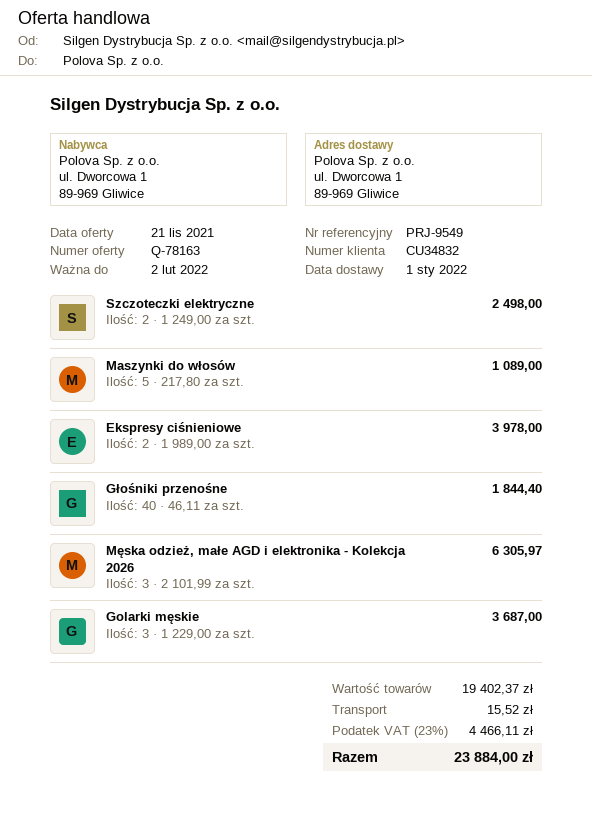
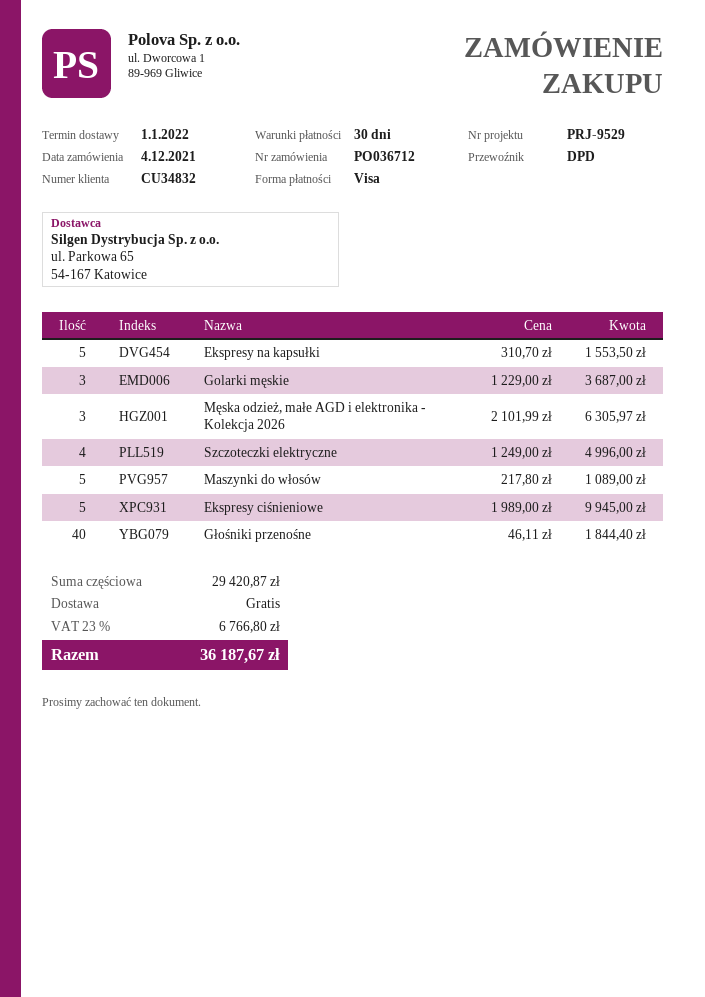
reference: PRJ-9549 -> PRJ-9529
Szczoteczki elektryczne: 2 x 1249.00 = 2498.00 -> 4 x 1249.00 = 4996.00
Ekspresy ciśnieniowe: 2 x 1989.00 = 3978.00 -> 5 x 1989.00 = 9945.00
Ekspresy na kapsułki: none -> 5 x 310.70 = 1553.50
subtotal: 19402.37 -> 29420.87
shipping: 15.52 -> 0.00
tax: 23% = 4466.11 -> 23% = 6766.80
total: 23884.00 -> 36187.67

